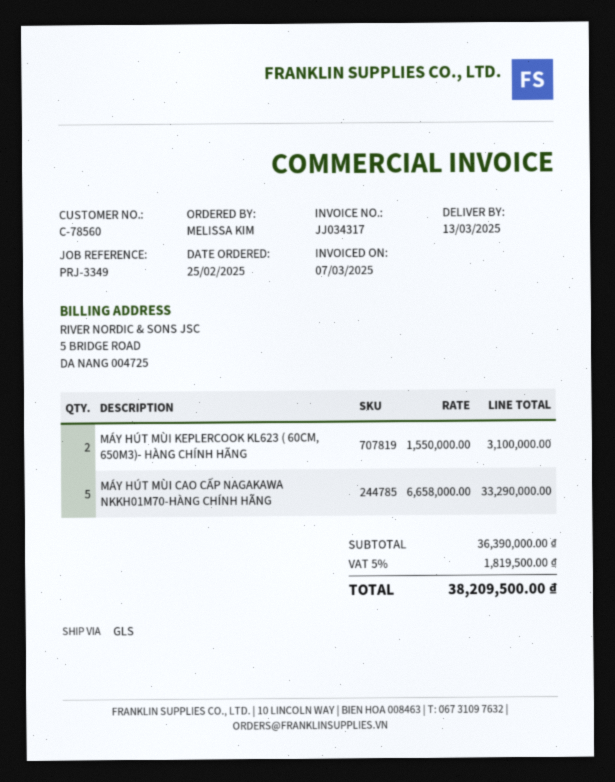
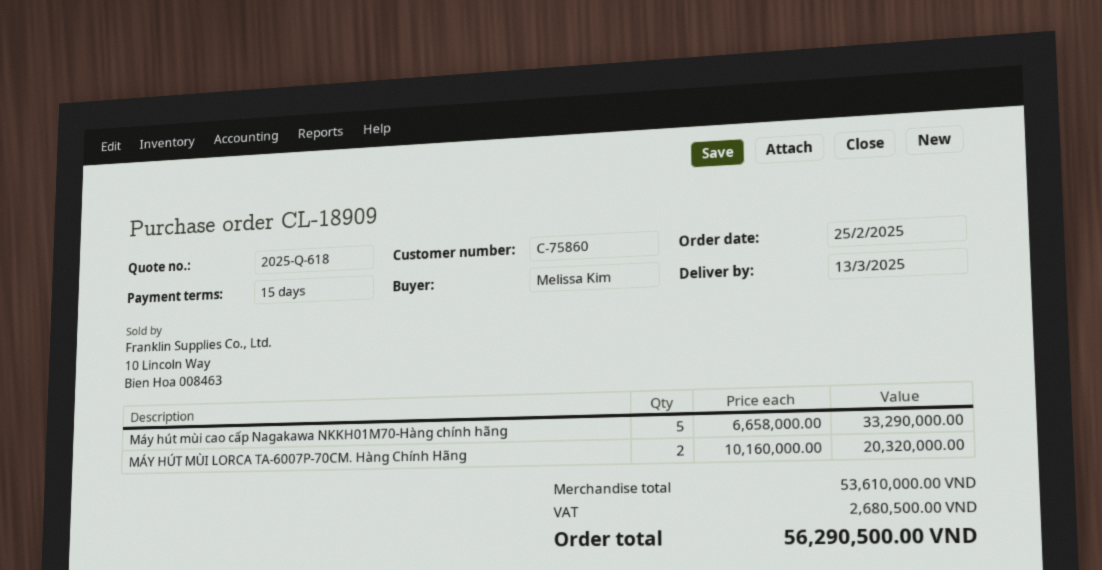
customer number: C-78560 -> C-75860
MÁY HÚT MÙI KEPLERCOOK KL623 ( 60CM, 650M3)- HÀNG CHÍNH HÃNG: 2 x 1550000.00 = 3100000.00 -> none
MÁY HÚT MÙI LORCA TA-6007P-70CM. Hàng Chính Hãng: none -> 2 x 10160000.00 = 20320000.00
subtotal: 36390000.00 -> 53610000.00
tax: 1819500.00 -> 2680500.00
total: 38209500.00 -> 56290500.00

